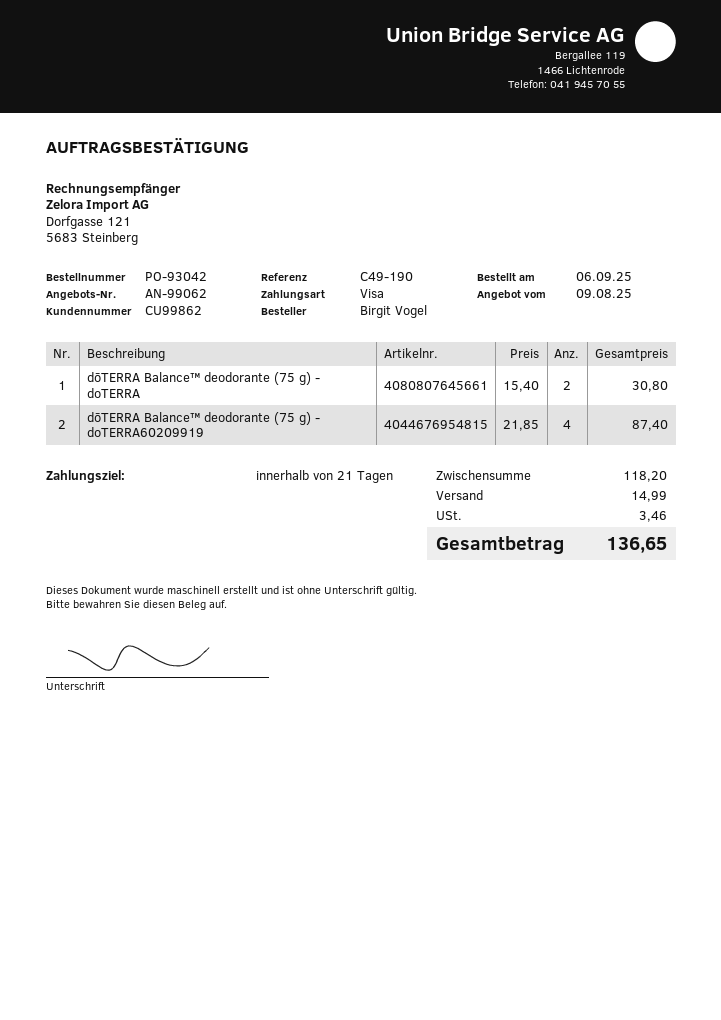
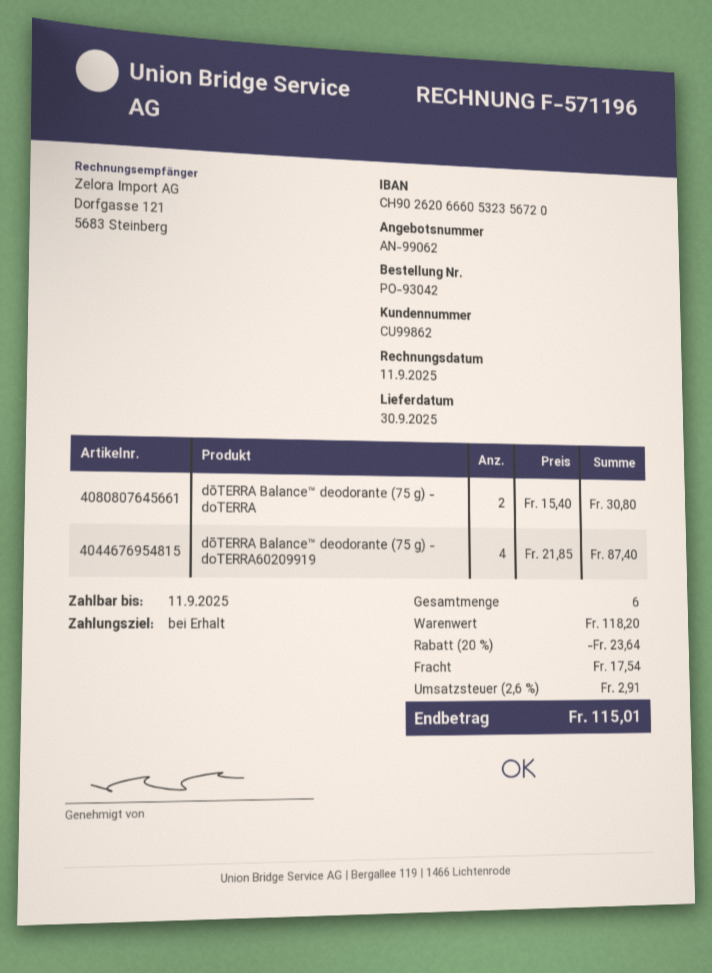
payment terms: 21 days -> on receipt
discount: none -> 20% = 23.64
shipping: 14.99 -> 17.54
tax: 3.46 -> 2.91
total: 136.65 -> 115.01

